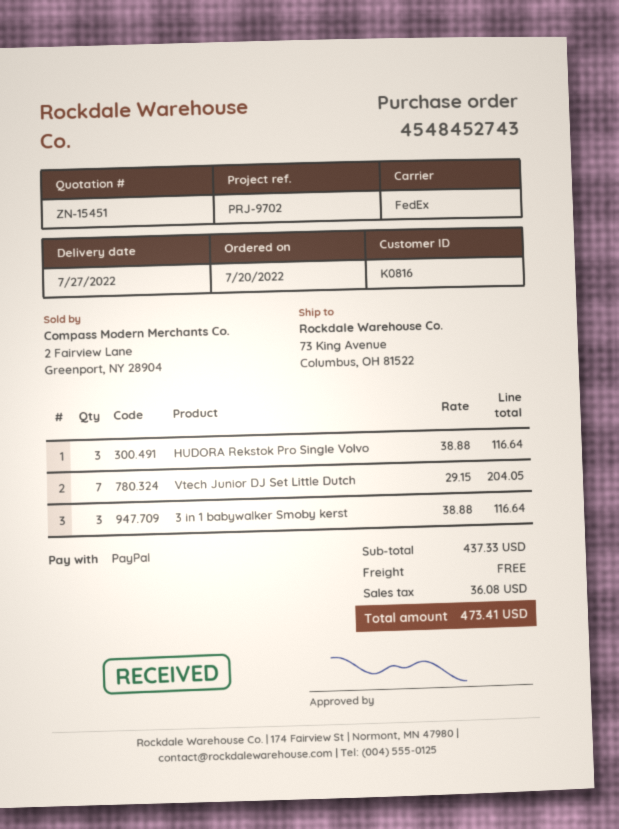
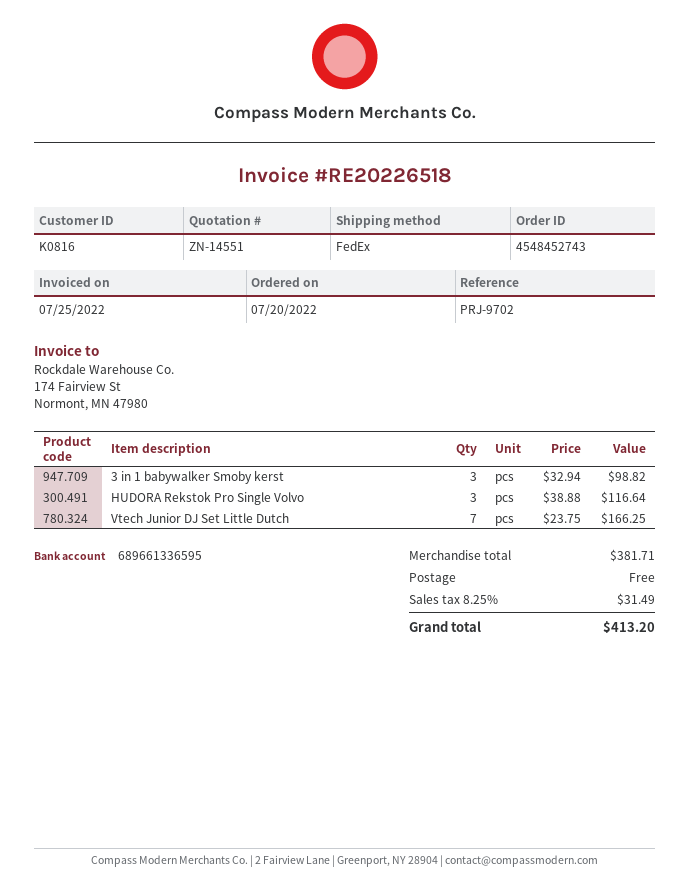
quote number: ZN-15451 -> ZN-14551
Vtech Junior DJ Set Little Dutch: 7 x 29.15 = 204.05 -> 7 x 23.75 = 166.25
3 in 1 babywalker Smoby kerst: 3 x 38.88 = 116.64 -> 3 x 32.94 = 98.82
subtotal: 437.33 -> 381.71
tax: 36.08 -> 31.49
total: 473.41 -> 413.20

